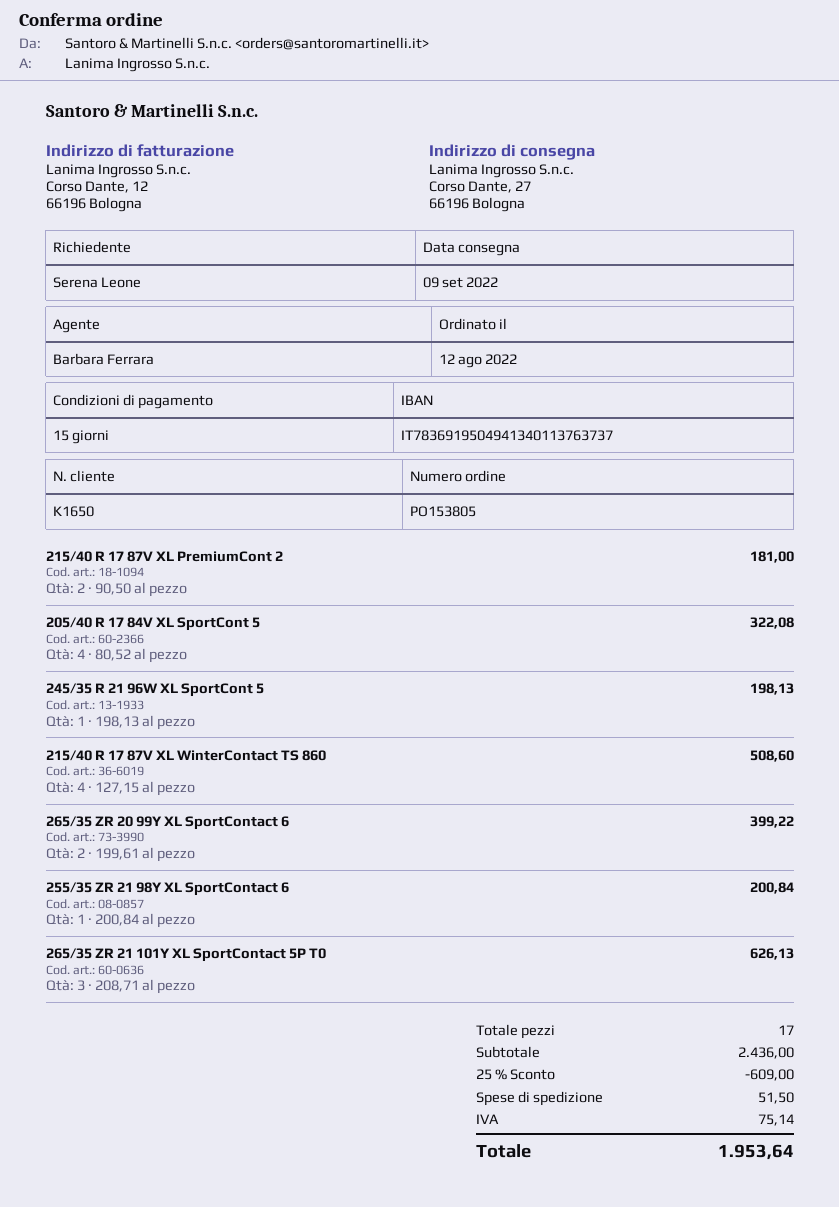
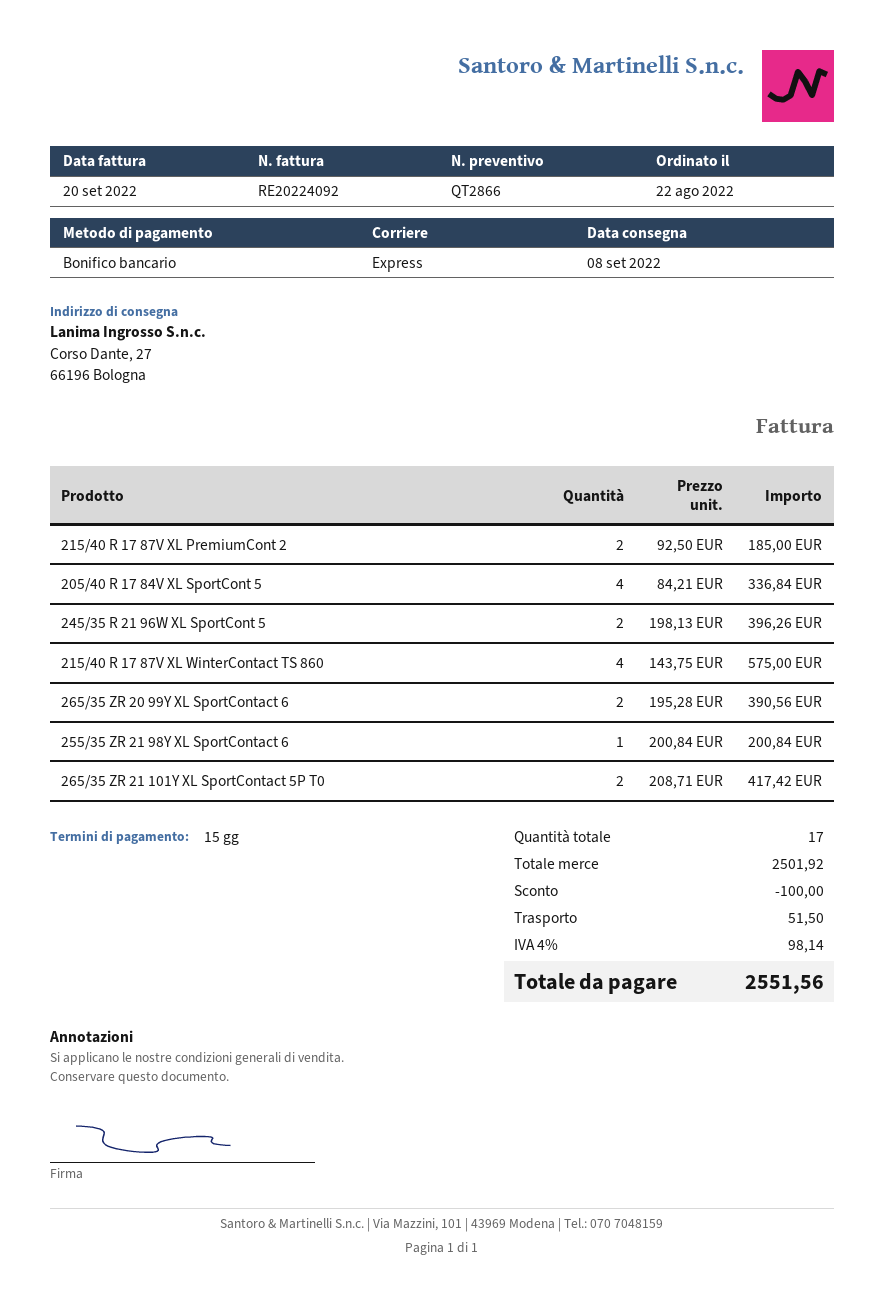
order date: 2022-08-12 -> 2022-08-22
delivery date: 2022-09-09 -> 2022-09-08
215/40 R 17 87V XL PremiumCont 2: 2 x 90.50 = 181.00 -> 2 x 92.50 = 185.00
205/40 R 17 84V XL SportCont 5: 4 x 80.52 = 322.08 -> 4 x 84.21 = 336.84
245/35 R 21 96W XL SportCont 5: 1 x 198.13 = 198.13 -> 2 x 198.13 = 396.26
215/40 R 17 87V XL WinterContact TS 860: 4 x 127.15 = 508.60 -> 4 x 143.75 = 575.00
265/35 ZR 20 99Y XL SportContact 6: 2 x 199.61 = 399.22 -> 2 x 195.28 = 390.56
265/35 ZR 21 101Y XL SportContact 5P T0: 3 x 208.71 = 626.13 -> 2 x 208.71 = 417.42
subtotal: 2436.00 -> 2501.92
discount: 609.00 -> 100.00
tax: 75.14 -> 98.14
total: 1953.64 -> 2551.56

